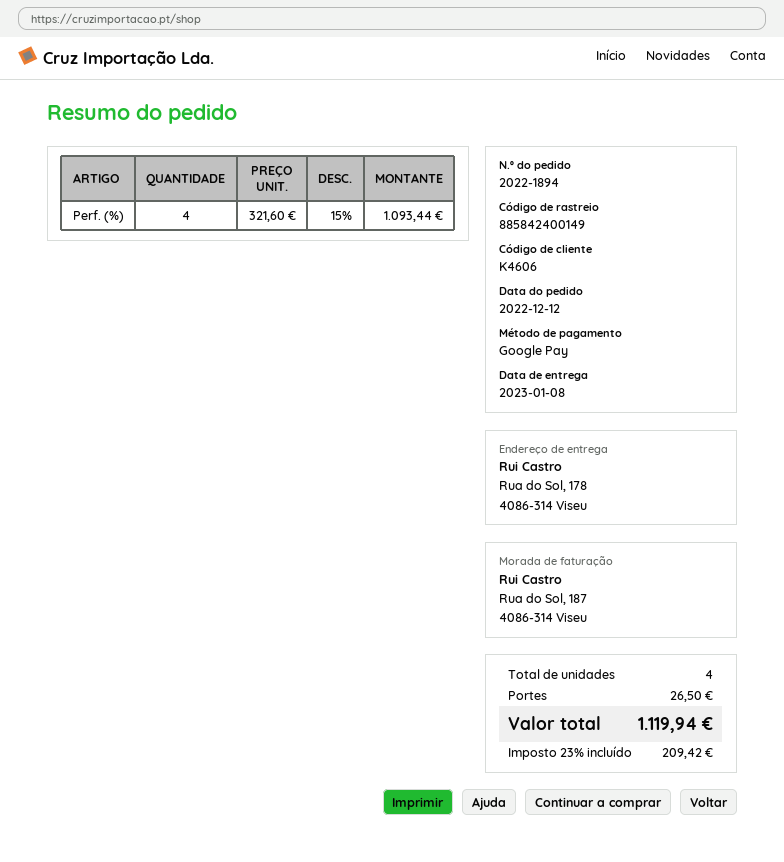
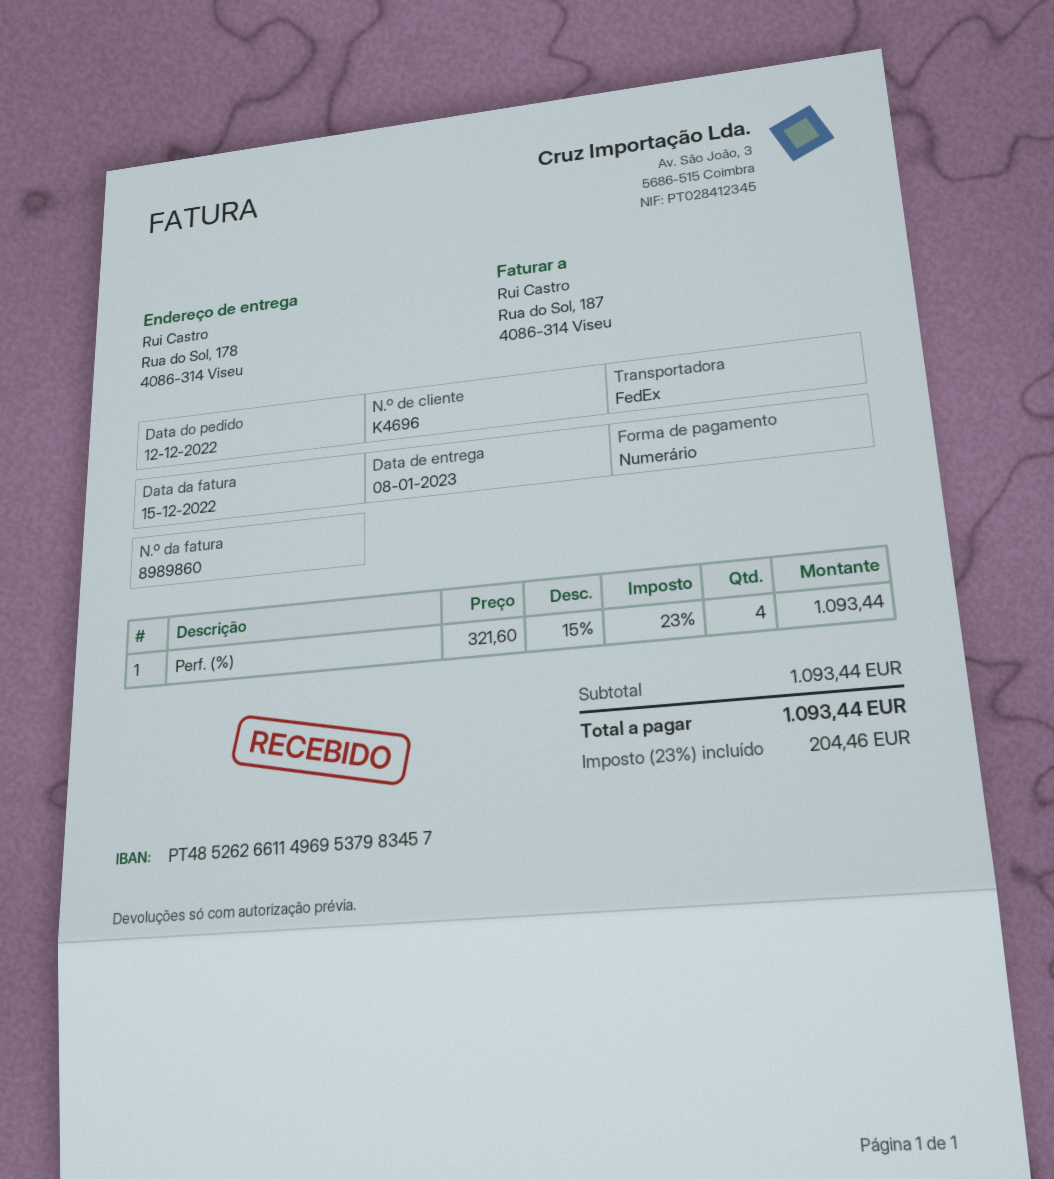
customer number: K4606 -> K4696
payment method: Google Pay -> cash
shipping: 26.50 -> none
tax: 23% = 209.42 -> 23% = 204.46
total: 1119.94 -> 1093.44

